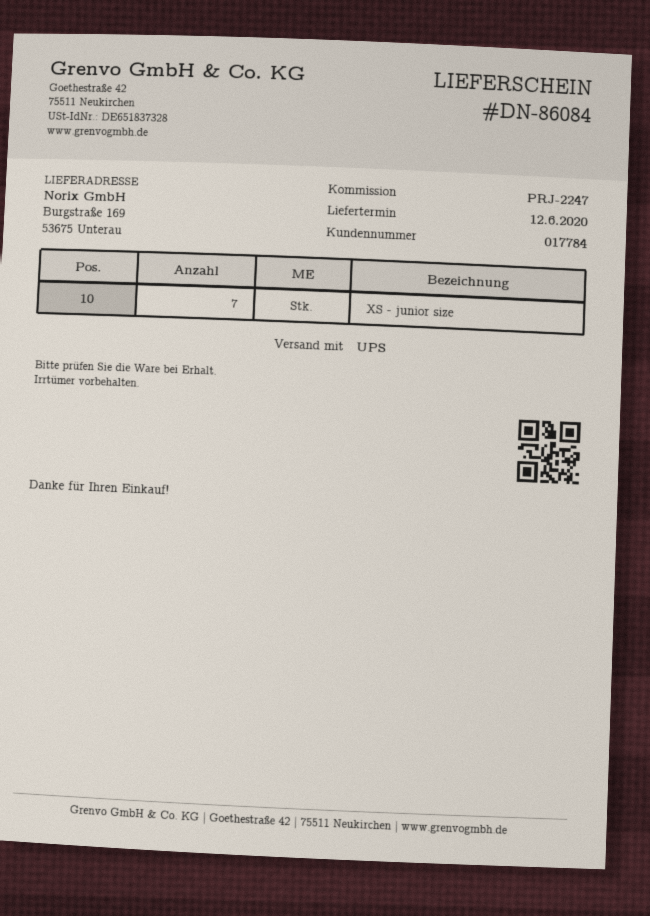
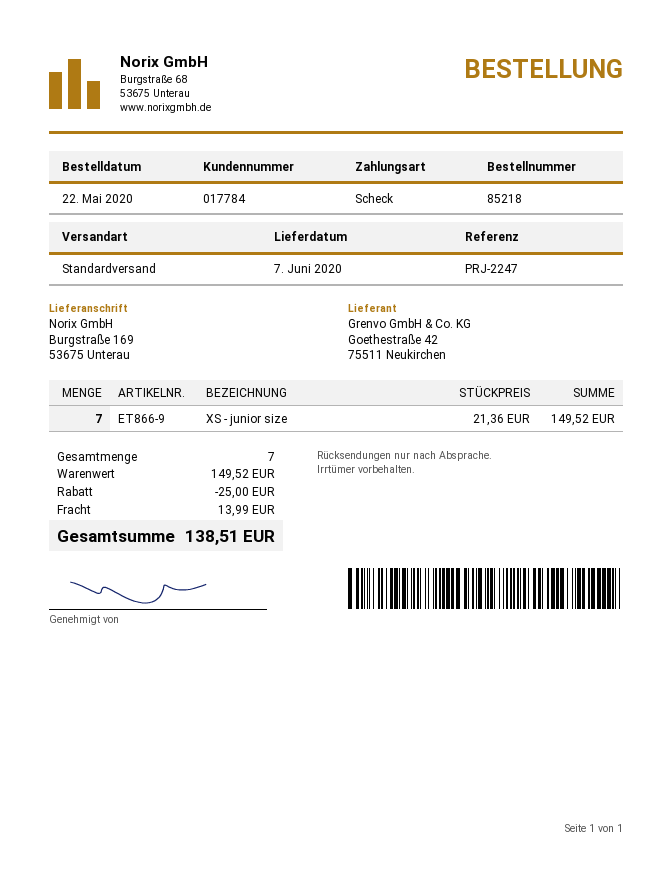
delivery date: 2020-06-12 -> 2020-06-07
shipping method: UPS -> standard

